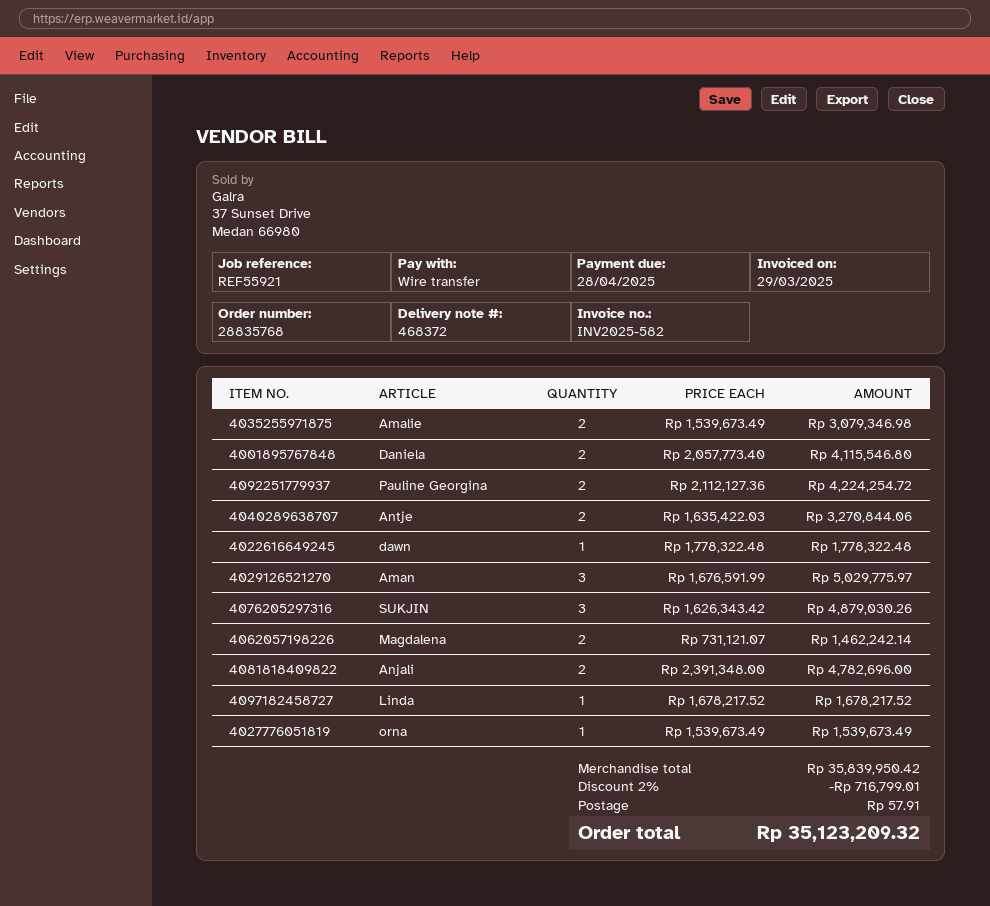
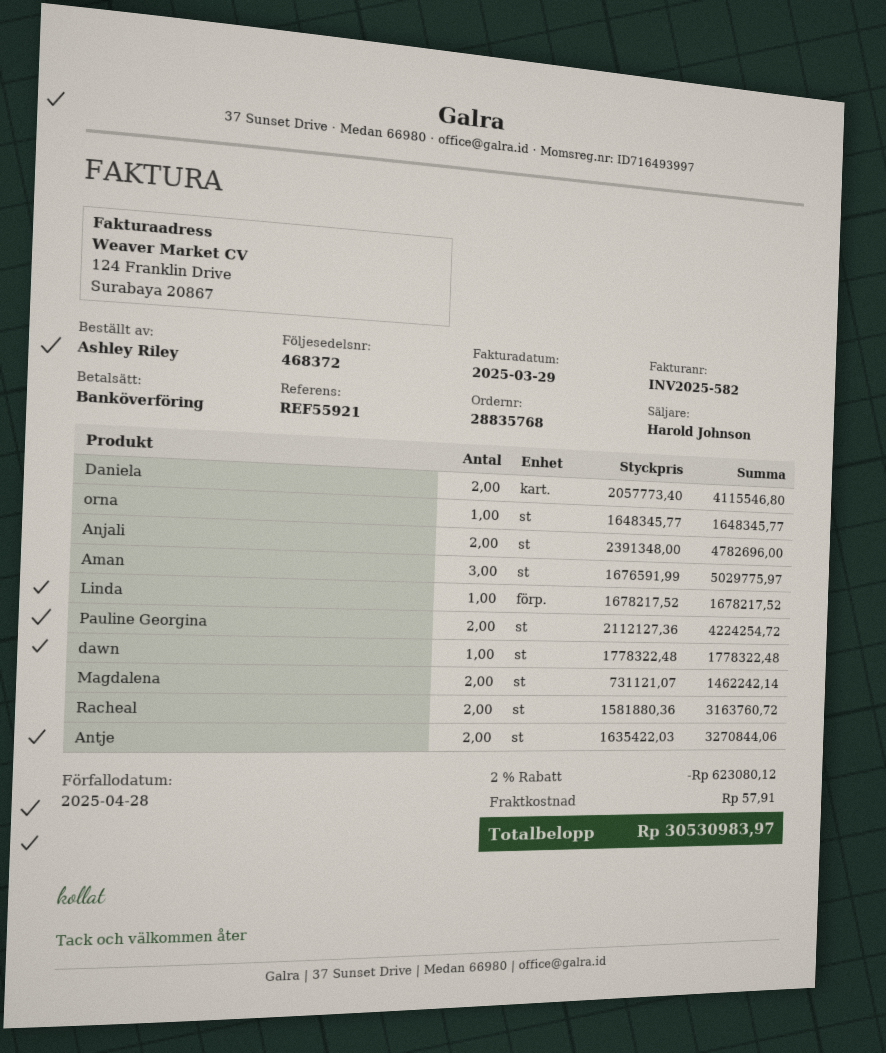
Amalie: 2 x 1539673.49 = 3079346.98 -> none
SUKJIN: 3 x 1626343.42 = 4879030.26 -> none
orna: 1 x 1539673.49 = 1539673.49 -> 1 x 1648345.77 = 1648345.77
Racheal: none -> 2 x 1581880.36 = 3163760.72
discount: 2% = 716799.01 -> 2% = 623080.12
total: 35123209.32 -> 30530983.97

